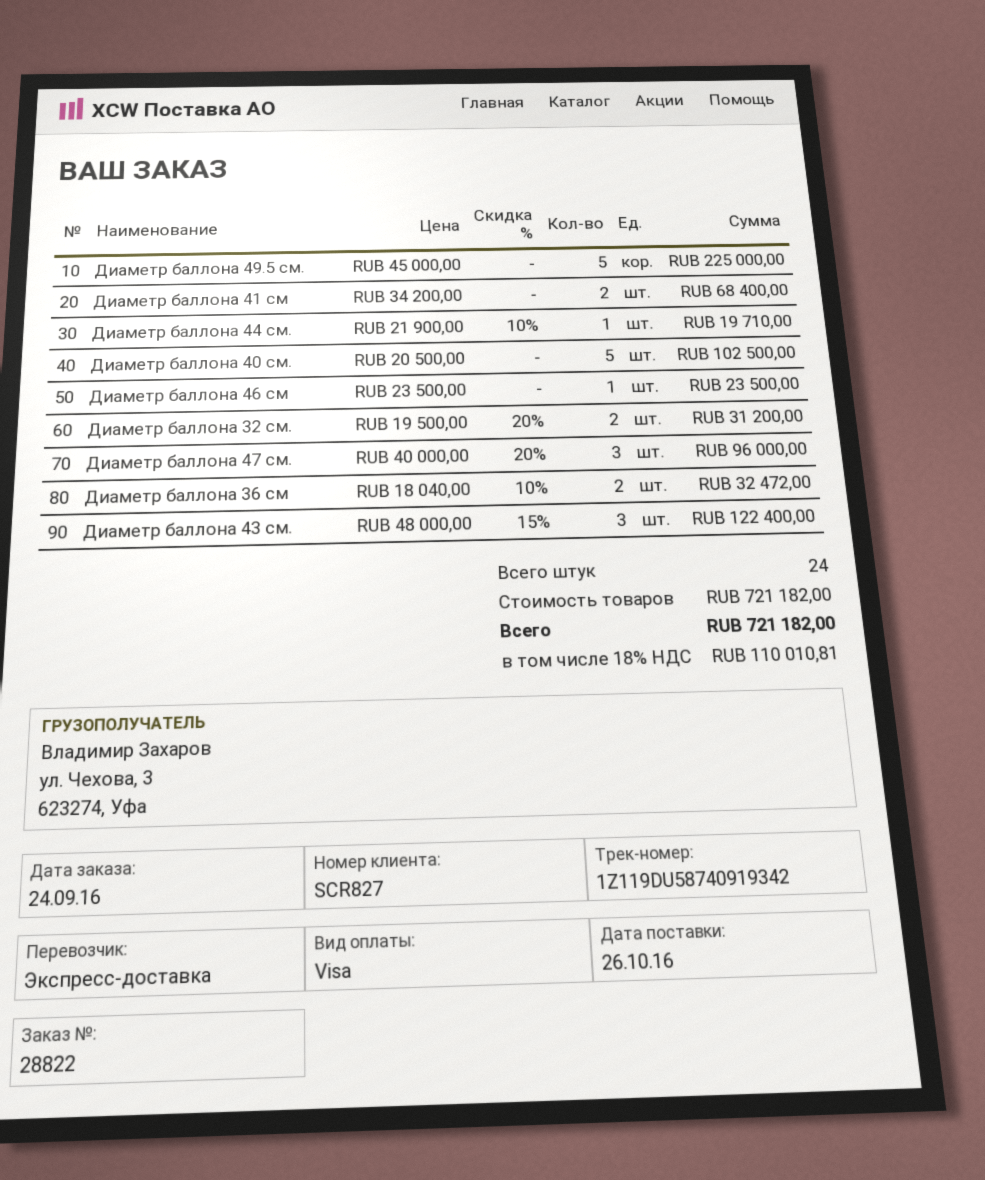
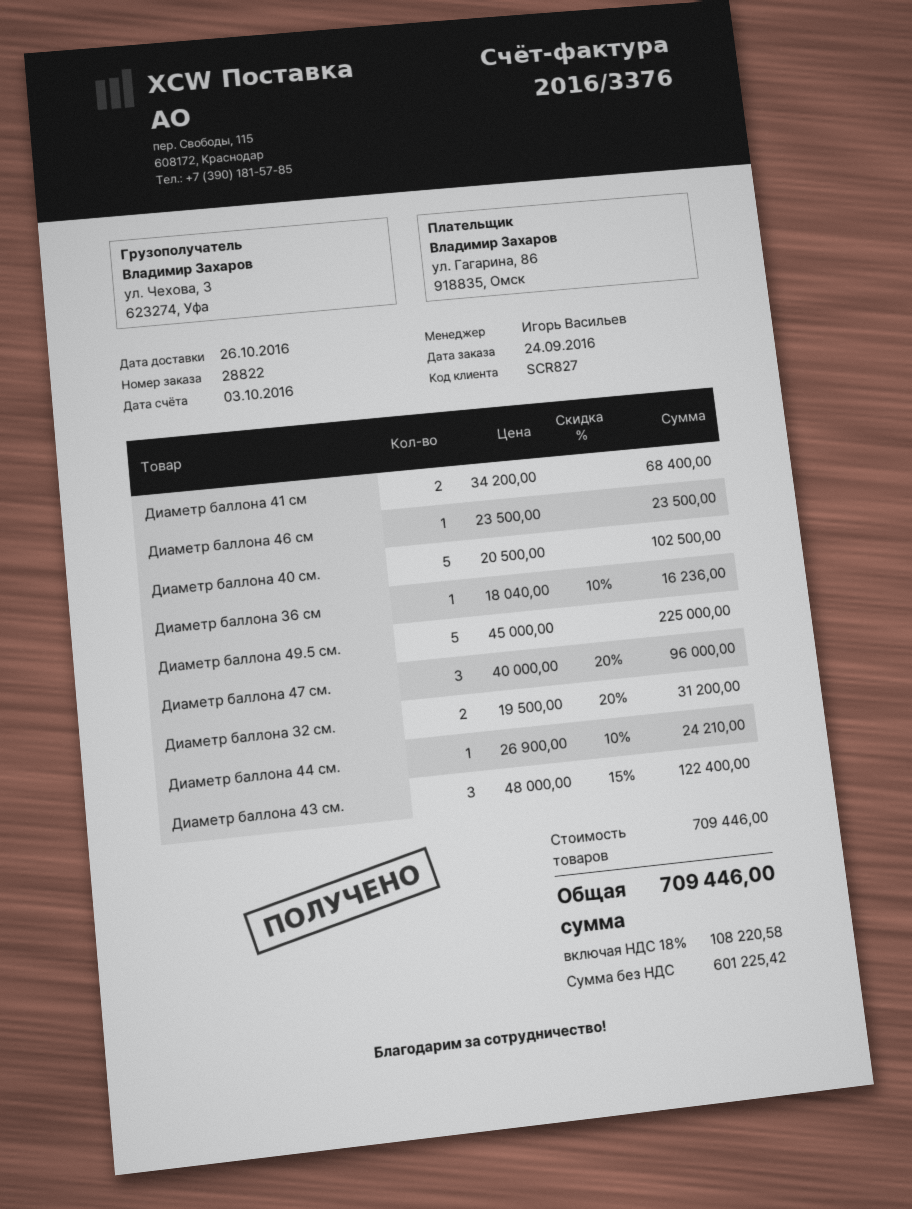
Диаметр баллона 44 см.: 1 x 21900.00 - 10% = 19710.00 -> 1 x 26900.00 - 10% = 24210.00
Диаметр баллона 36 см: 2 x 18040.00 - 10% = 32472.00 -> 1 x 18040.00 - 10% = 16236.00
subtotal: 721182.00 -> 709446.00
tax: 18% = 110010.81 -> 18% = 108220.58
total: 721182.00 -> 709446.00

